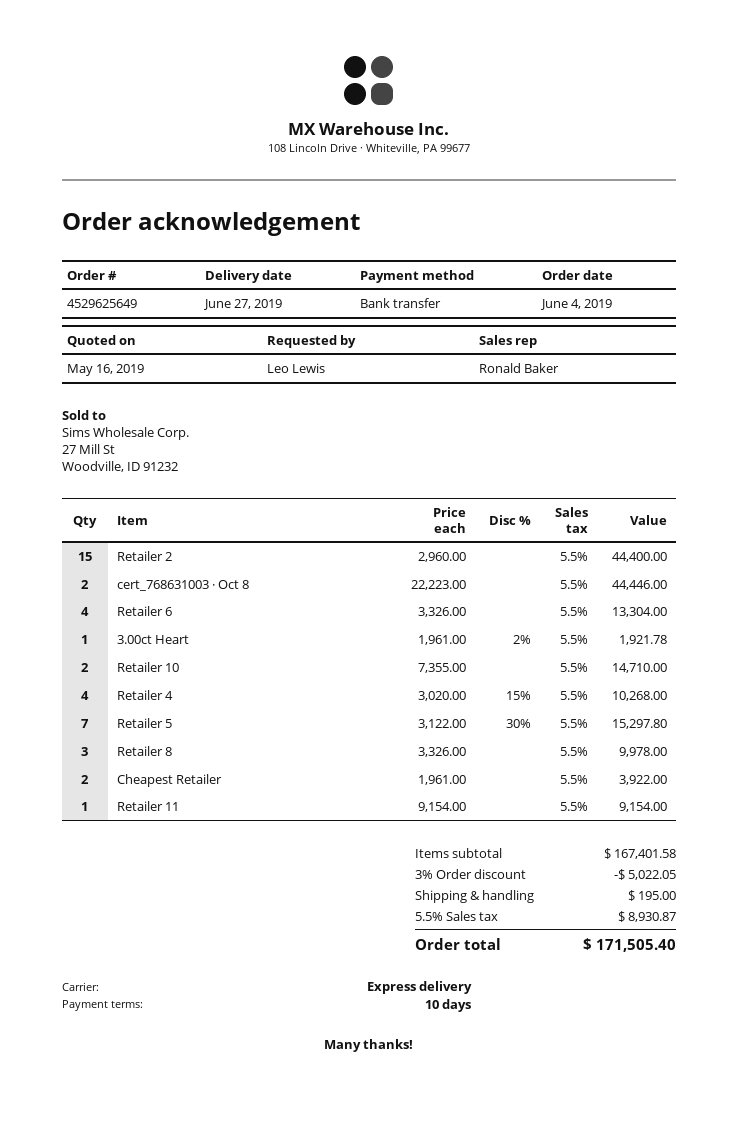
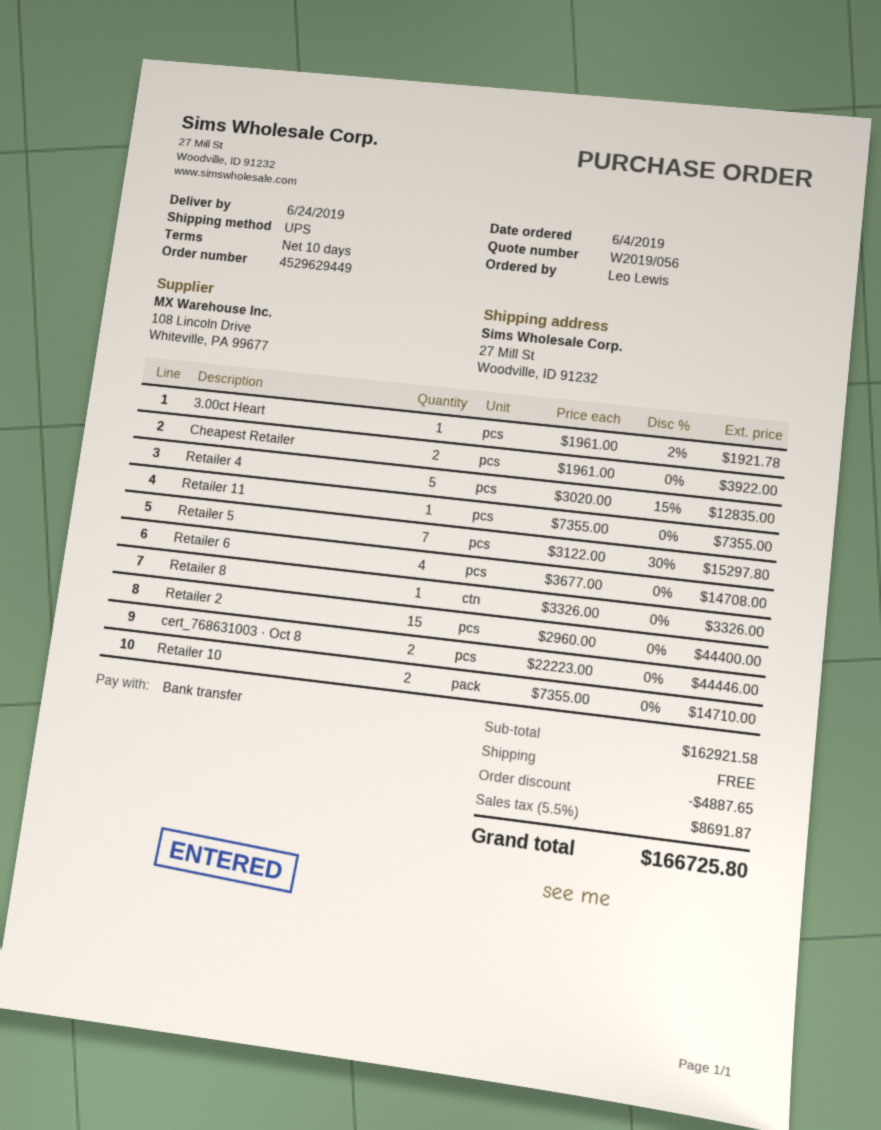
order number: 4529625649 -> 4529629449
delivery date: 2019-06-27 -> 2019-06-24
shipping method: express -> UPS
Retailer 6: 4 x 3326.00 = 13304.00 -> 4 x 3677.00 = 14708.00
Retailer 4: 4 x 3020.00 - 15% = 10268.00 -> 5 x 3020.00 - 15% = 12835.00
Retailer 8: 3 x 3326.00 = 9978.00 -> 1 x 3326.00 = 3326.00
Retailer 11: 1 x 9154.00 = 9154.00 -> 1 x 7355.00 = 7355.00
subtotal: 167401.58 -> 162921.58
discount: 5022.05 -> 4887.65
shipping: 195.00 -> 0.00
tax: 5.5% = 8930.87 -> 5.5% = 8691.87
total: 171505.40 -> 166725.80

